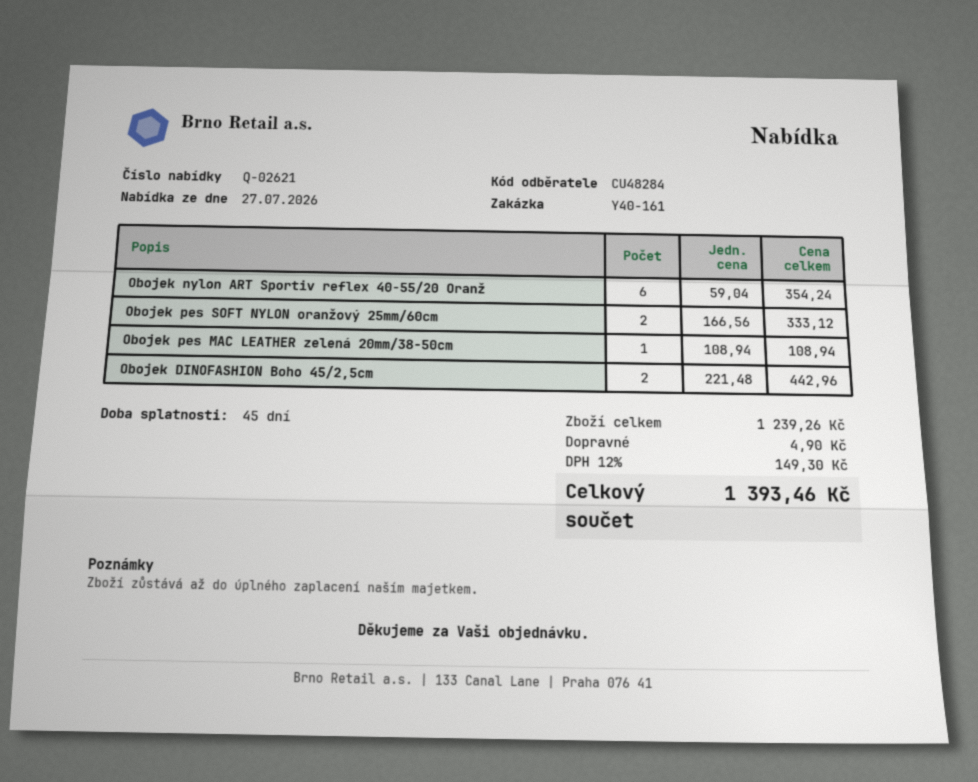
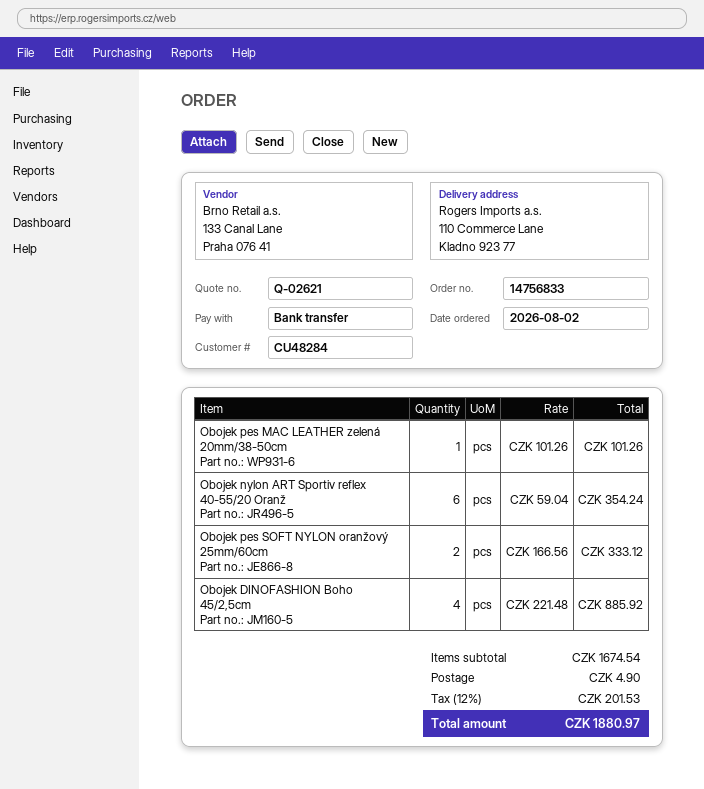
Obojek pes MAC LEATHER zelená 20mm/38-50cm: 1 x 108.94 = 108.94 -> 1 x 101.26 = 101.26
Obojek DINOFASHION Boho 45/2,5cm: 2 x 221.48 = 442.96 -> 4 x 221.48 = 885.92
subtotal: 1239.26 -> 1674.54
tax: 12% = 149.30 -> 12% = 201.53
total: 1393.46 -> 1880.97

